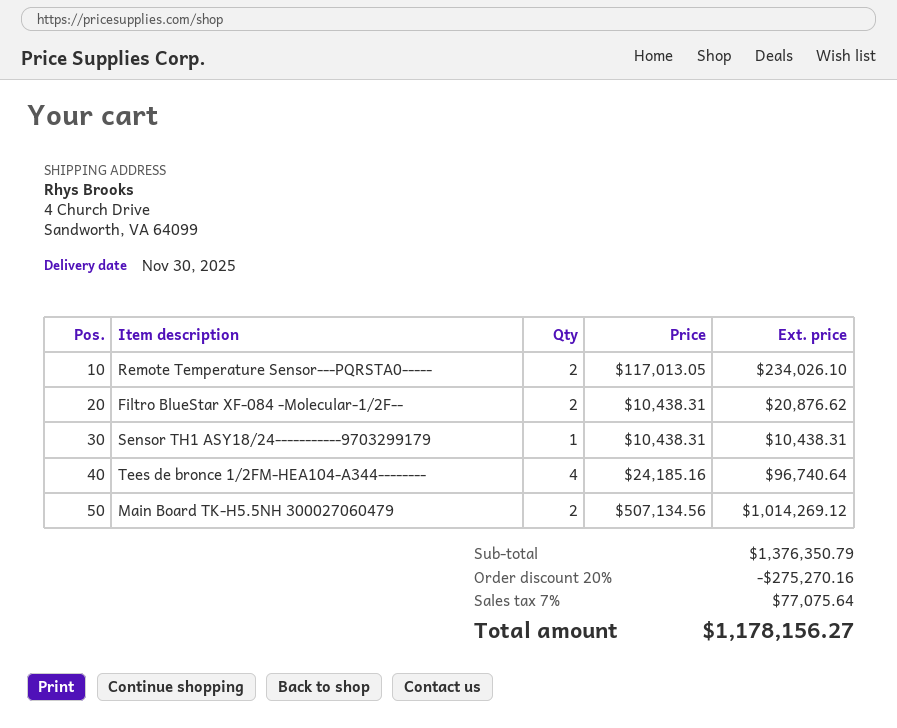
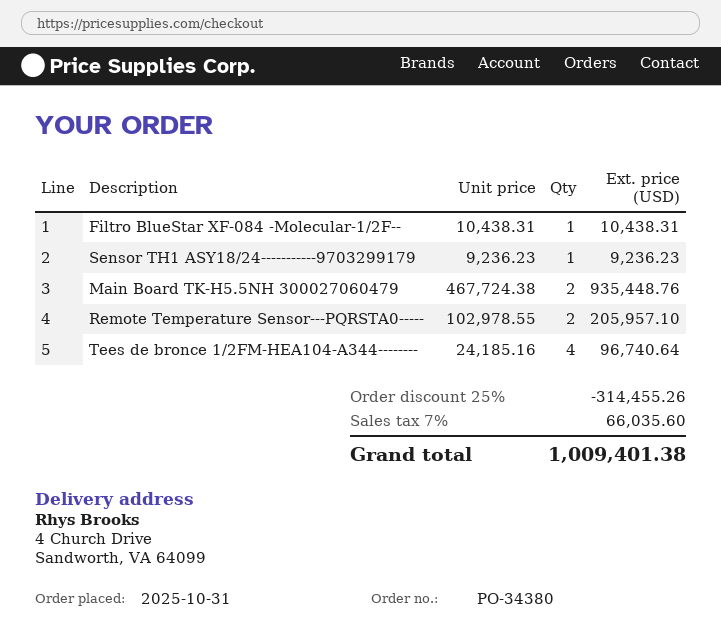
Remote Temperature Sensor---PQRSTA0-----: 2 x 117013.05 = 234026.10 -> 2 x 102978.55 = 205957.10
Filtro BlueStar XF-084 -Molecular-1/2F--: 2 x 10438.31 = 20876.62 -> 1 x 10438.31 = 10438.31
Sensor TH1 ASY18/24-----------9703299179: 1 x 10438.31 = 10438.31 -> 1 x 9236.23 = 9236.23
Main Board TK-H5.5NH 300027060479: 2 x 507134.56 = 1014269.12 -> 2 x 467724.38 = 935448.76
discount: 20% = 275270.16 -> 25% = 314455.26
tax: 7% = 77075.64 -> 7% = 66035.60
total: 1178156.27 -> 1009401.38

